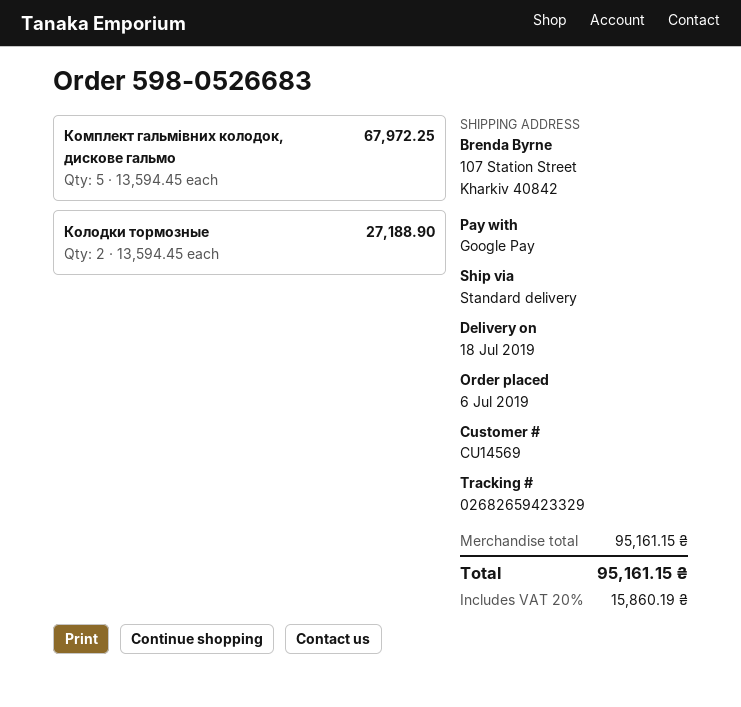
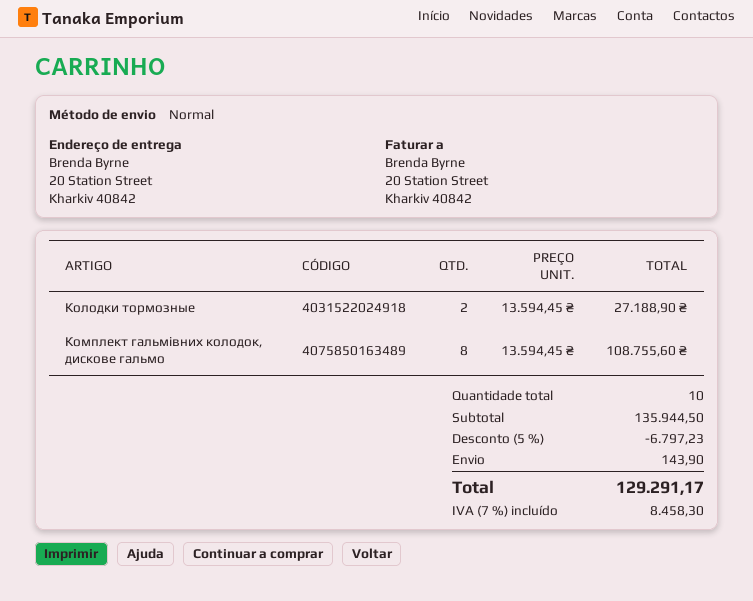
ship to: 107 Station Street, Kharkiv 40842 -> 20 Station Street, Kharkiv 40842
Комплект гальмівних колодок, дискове гальмо: 5 x 13594.45 = 67972.25 -> 8 x 13594.45 = 108755.60
subtotal: 95161.15 -> 135944.50
discount: none -> 5% = 6797.23
shipping: none -> 143.90
tax: 20% = 15860.19 -> 7% = 8458.30
total: 95161.15 -> 129291.17

